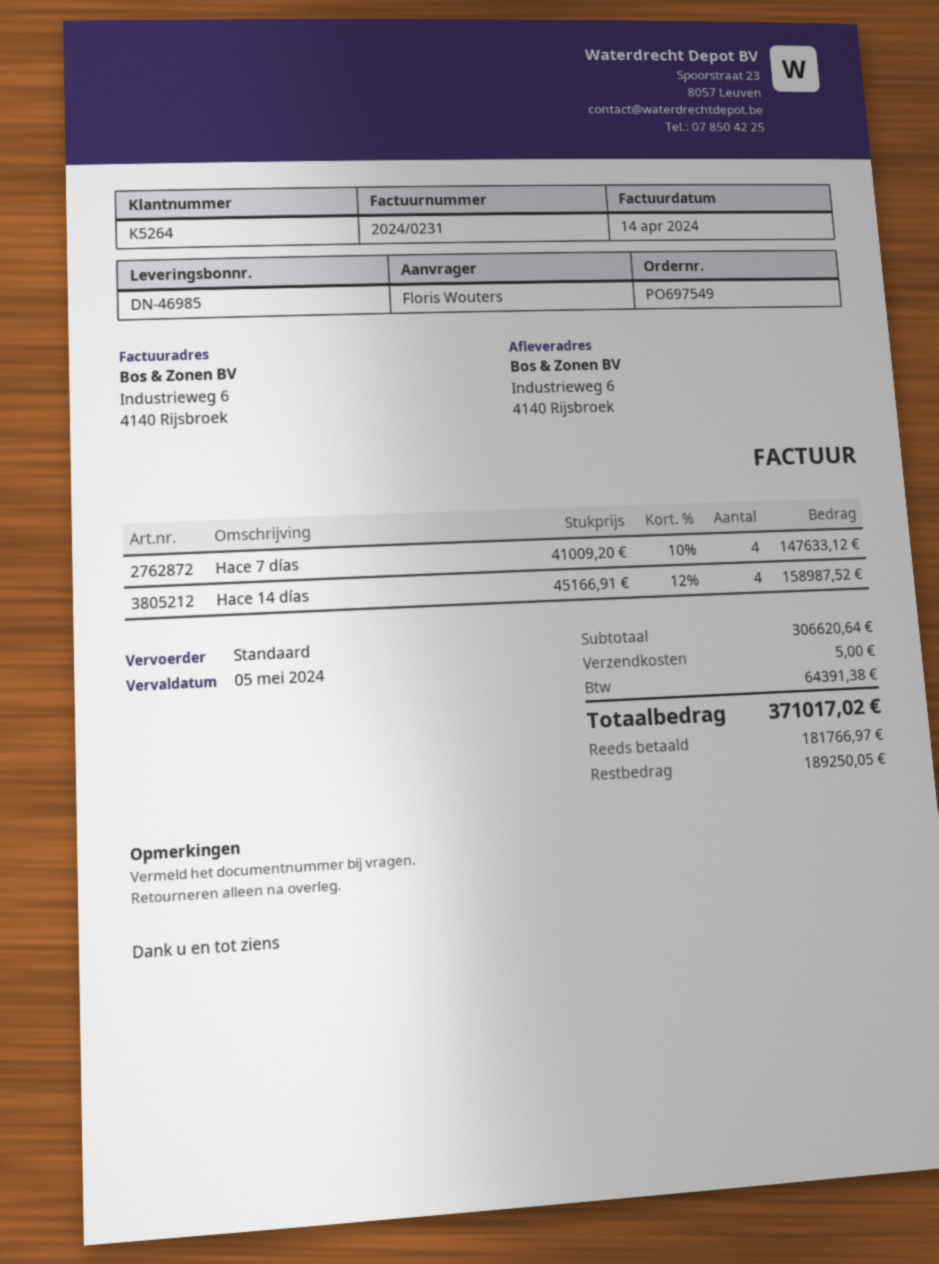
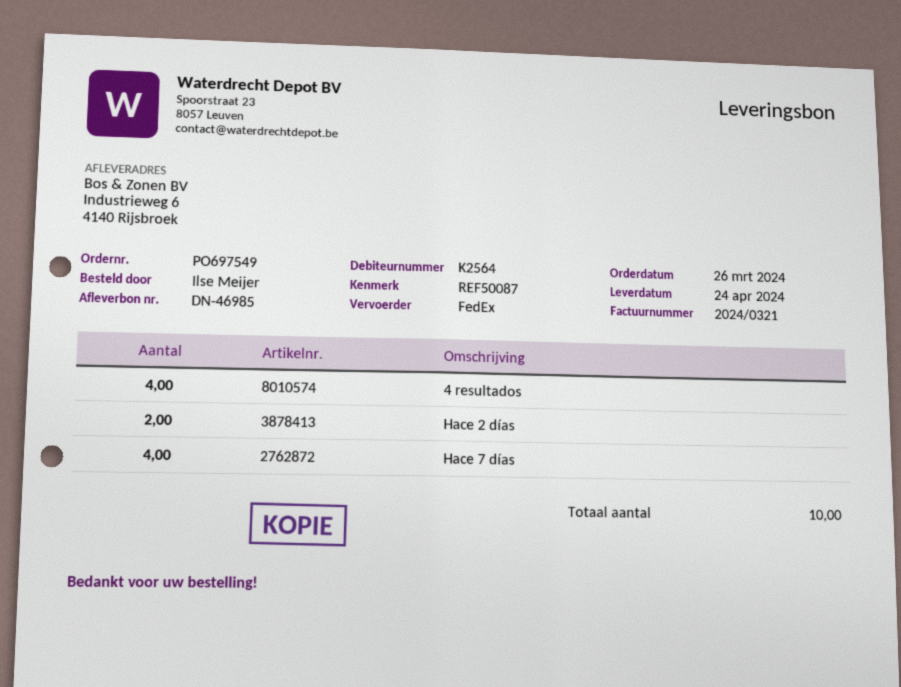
invoice number: 2024/0231 -> 2024/0321
customer number: K5264 -> K2564
ordered by: Floris Wouters -> Ilse Meijer
shipping method: standard -> FedEx
Hace 14 días: 4 -> none
4 resultados: none -> 4
Hace 2 días: none -> 2

